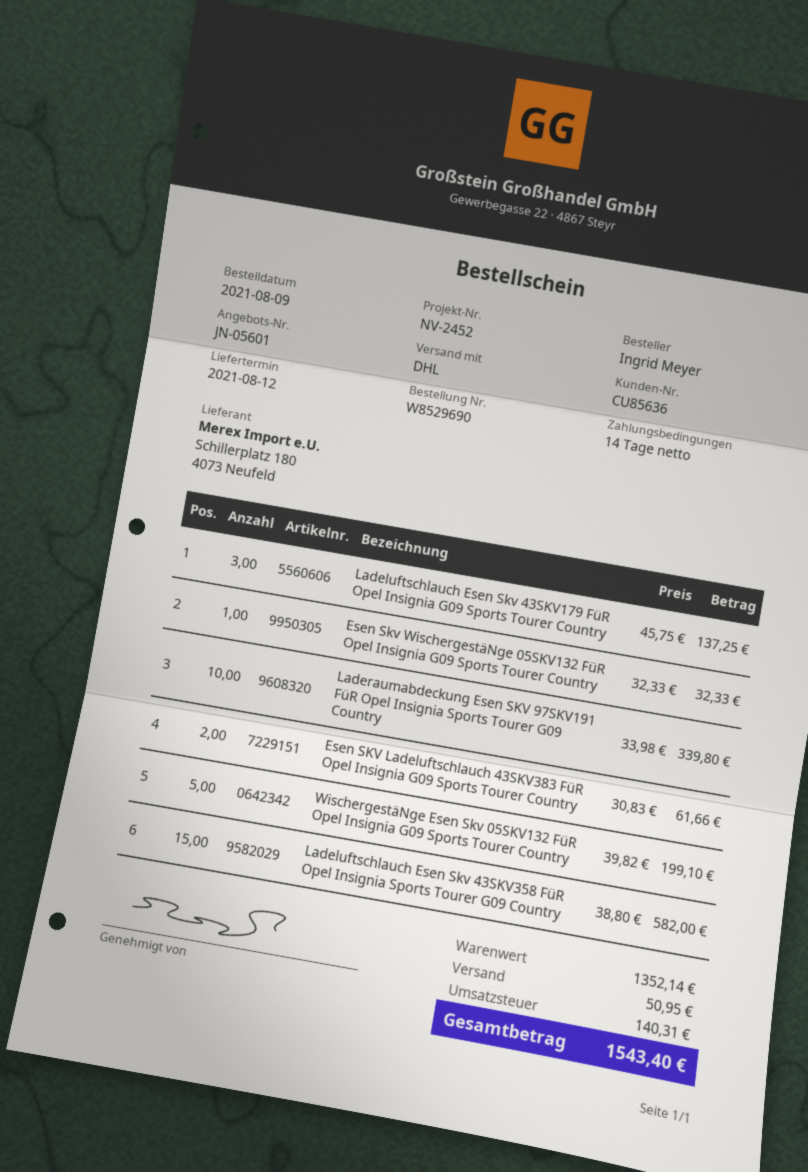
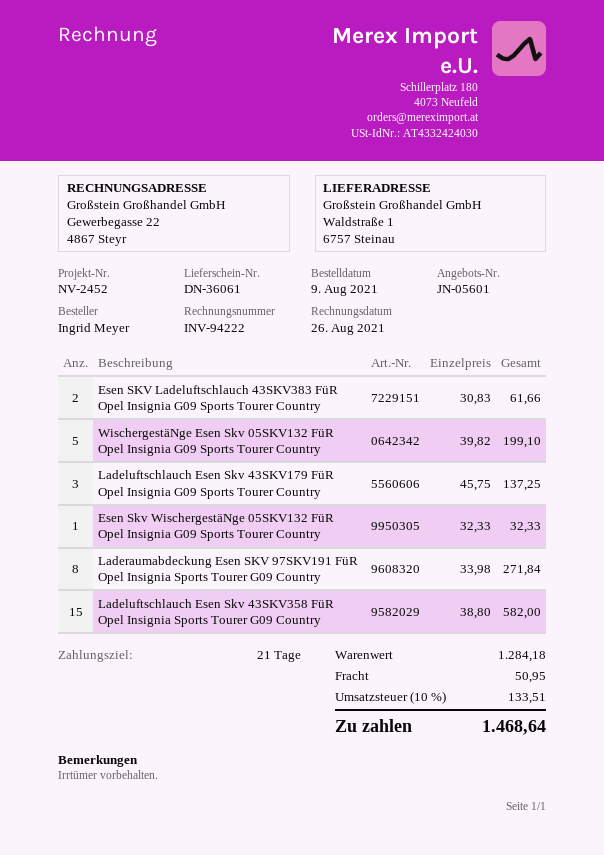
payment terms: 14 days -> 21 days
Laderaumabdeckung Esen SKV 97SKV191 FüR Opel Insignia Sports Tourer G09 Country: 10 x 33.98 = 339.80 -> 8 x 33.98 = 271.84
subtotal: 1352.14 -> 1284.18
tax: 140.31 -> 133.51
total: 1543.40 -> 1468.64

